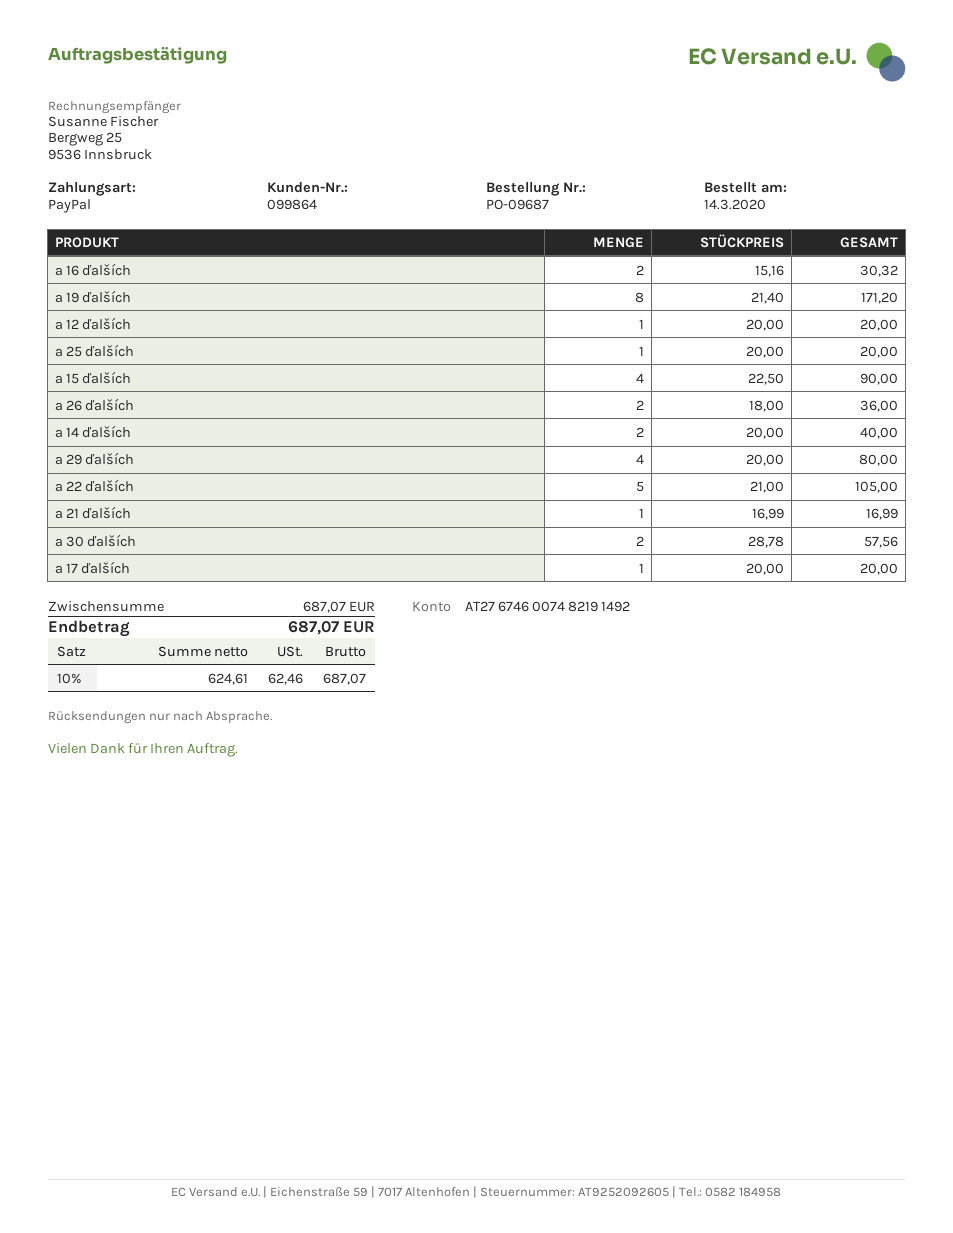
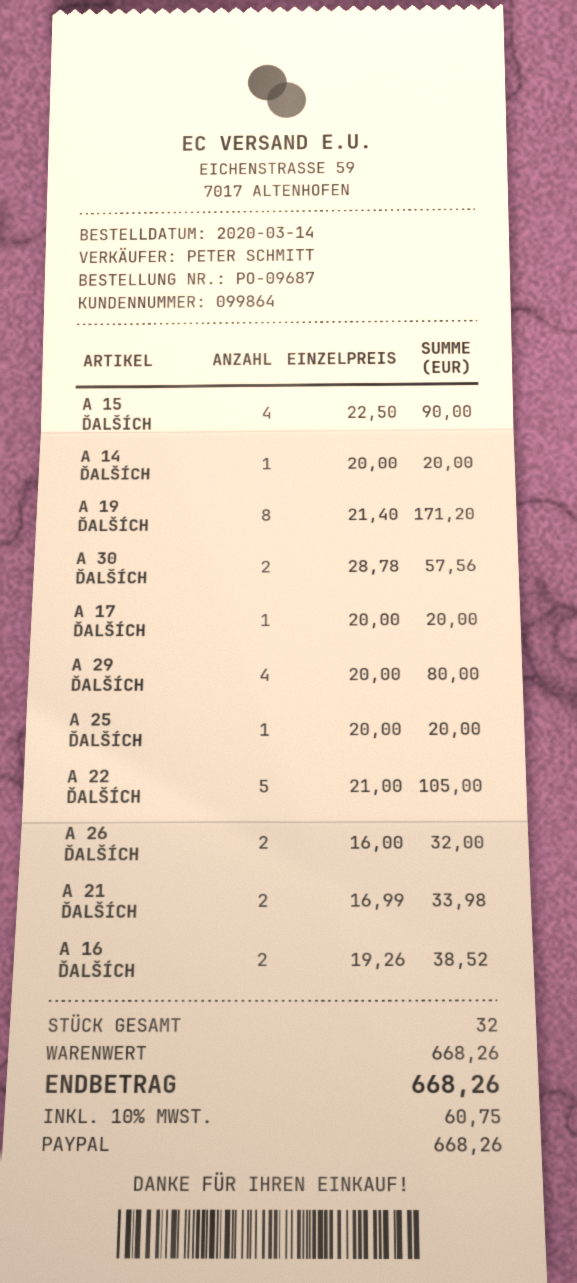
a 16 ďalších: 2 x 15.16 = 30.32 -> 2 x 19.26 = 38.52
a 12 ďalších: 1 x 20.00 = 20.00 -> none
a 26 ďalších: 2 x 18.00 = 36.00 -> 2 x 16.00 = 32.00
a 14 ďalších: 2 x 20.00 = 40.00 -> 1 x 20.00 = 20.00
a 21 ďalších: 1 x 16.99 = 16.99 -> 2 x 16.99 = 33.98
subtotal: 687.07 -> 668.26
tax: 10% = 62.46 -> 10% = 60.75
total: 687.07 -> 668.26

